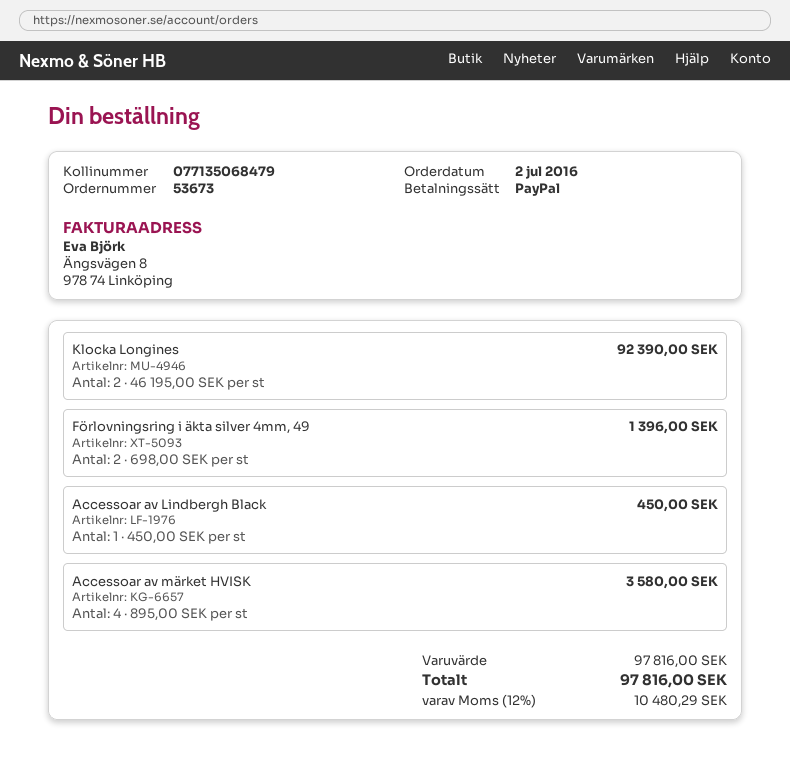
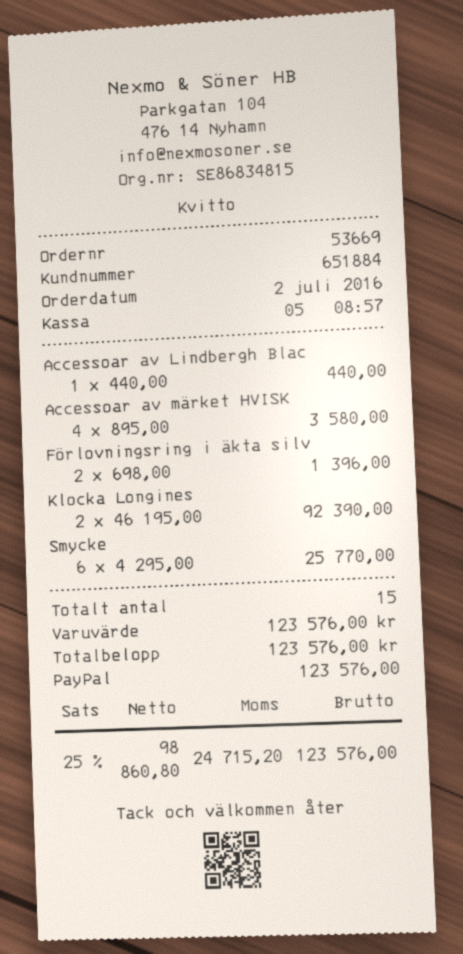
order number: 53673 -> 53669
Accessoar av Lindbergh Black: 1 x 450.00 = 450.00 -> 1 x 440.00 = 440.00
Smycke: none -> 6 x 4295.00 = 25770.00
subtotal: 97816.00 -> 123576.00
tax: 12% = 10480.29 -> 25% = 24715.20
total: 97816.00 -> 123576.00

